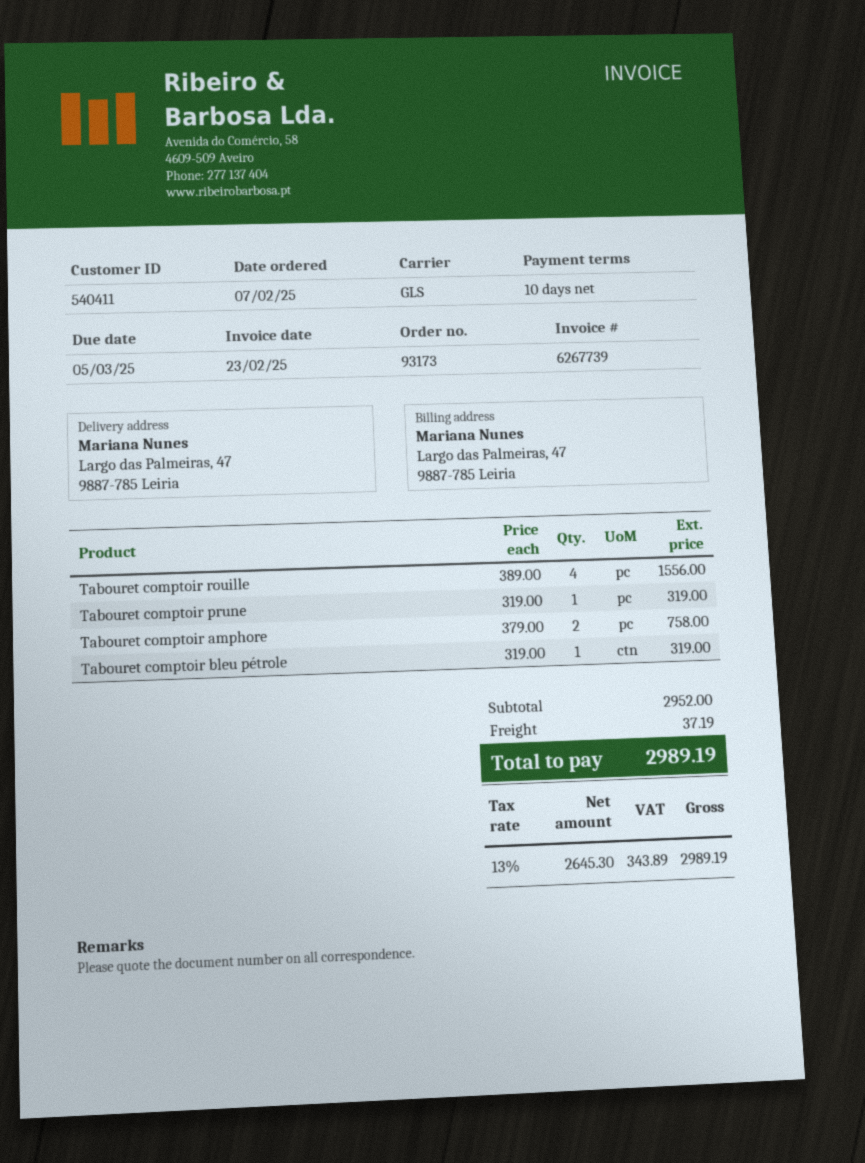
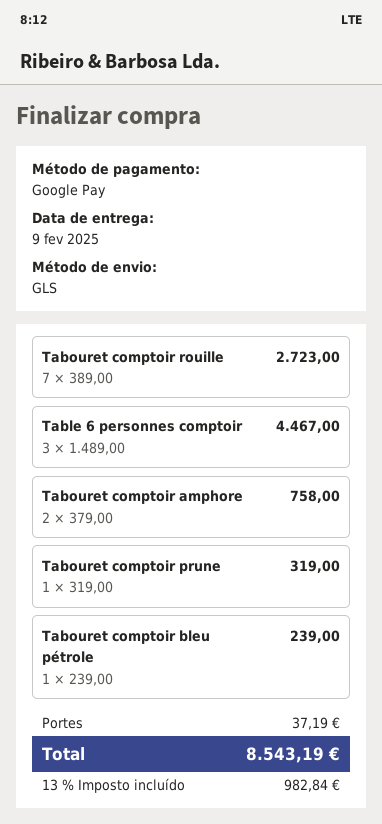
Tabouret comptoir rouille: 4 x 389.00 = 1556.00 -> 7 x 389.00 = 2723.00
Tabouret comptoir bleu pétrole: 1 x 319.00 = 319.00 -> 1 x 239.00 = 239.00
Table 6 personnes comptoir: none -> 3 x 1489.00 = 4467.00
tax: 13% = 343.89 -> 13% = 982.84
total: 2989.19 -> 8543.19

